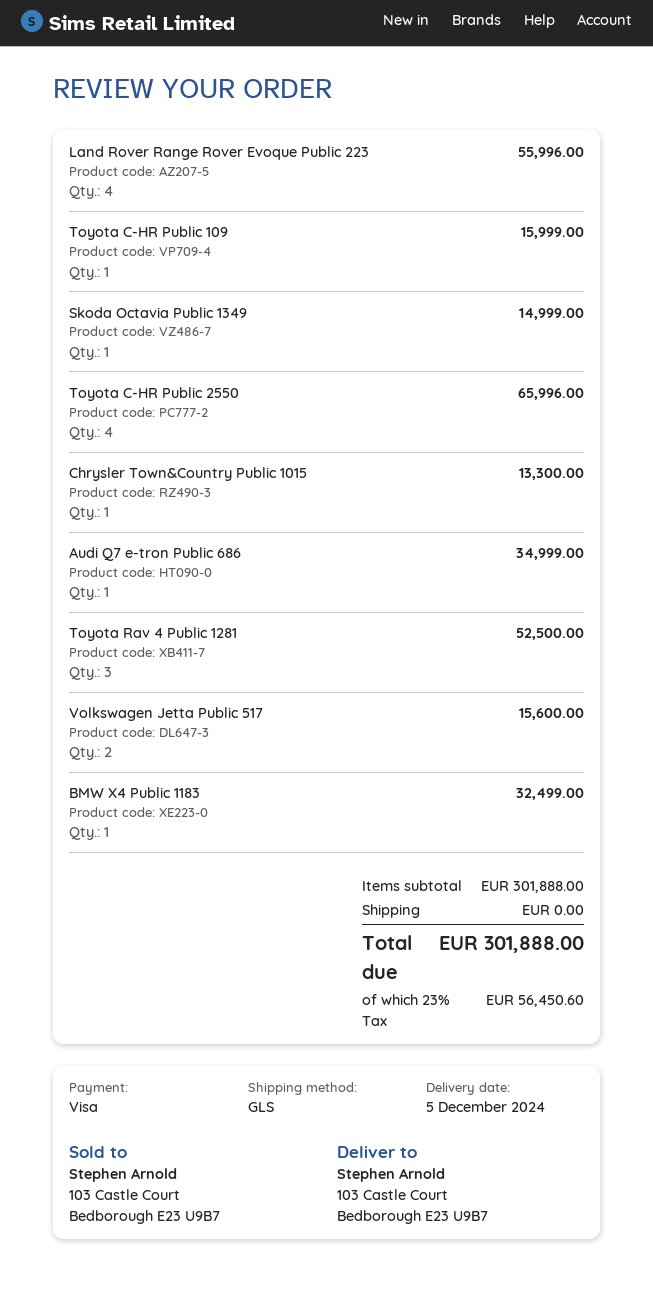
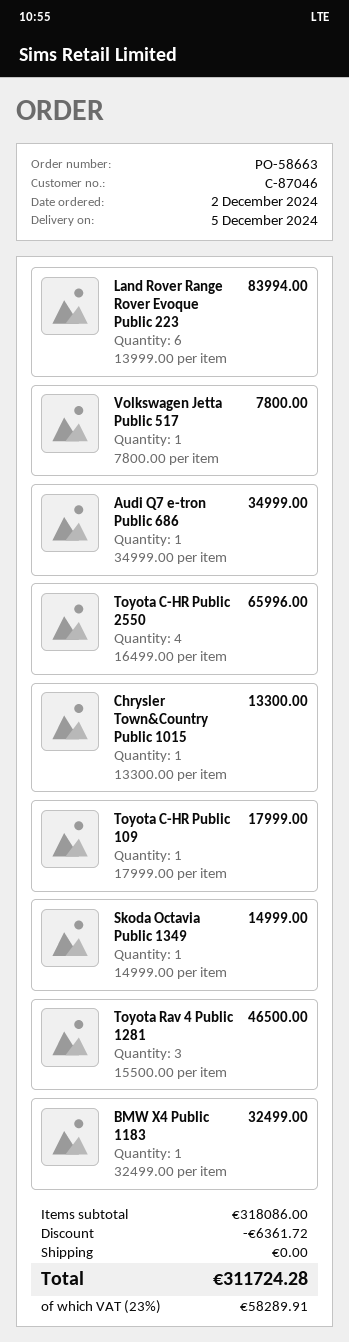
Land Rover Range Rover Evoque Public 223: 4 for 55996.00 -> 6 for 83994.00
Toyota C-HR Public 109: 1 for 15999.00 -> 1 for 17999.00
Toyota Rav 4 Public 1281: 3 for 52500.00 -> 3 for 46500.00
Volkswagen Jetta Public 517: 2 for 15600.00 -> 1 for 7800.00
subtotal: 301888.00 -> 318086.00
discount: none -> 6361.72
tax: 23% = 56450.60 -> 23% = 58289.91
total: 301888.00 -> 311724.28

